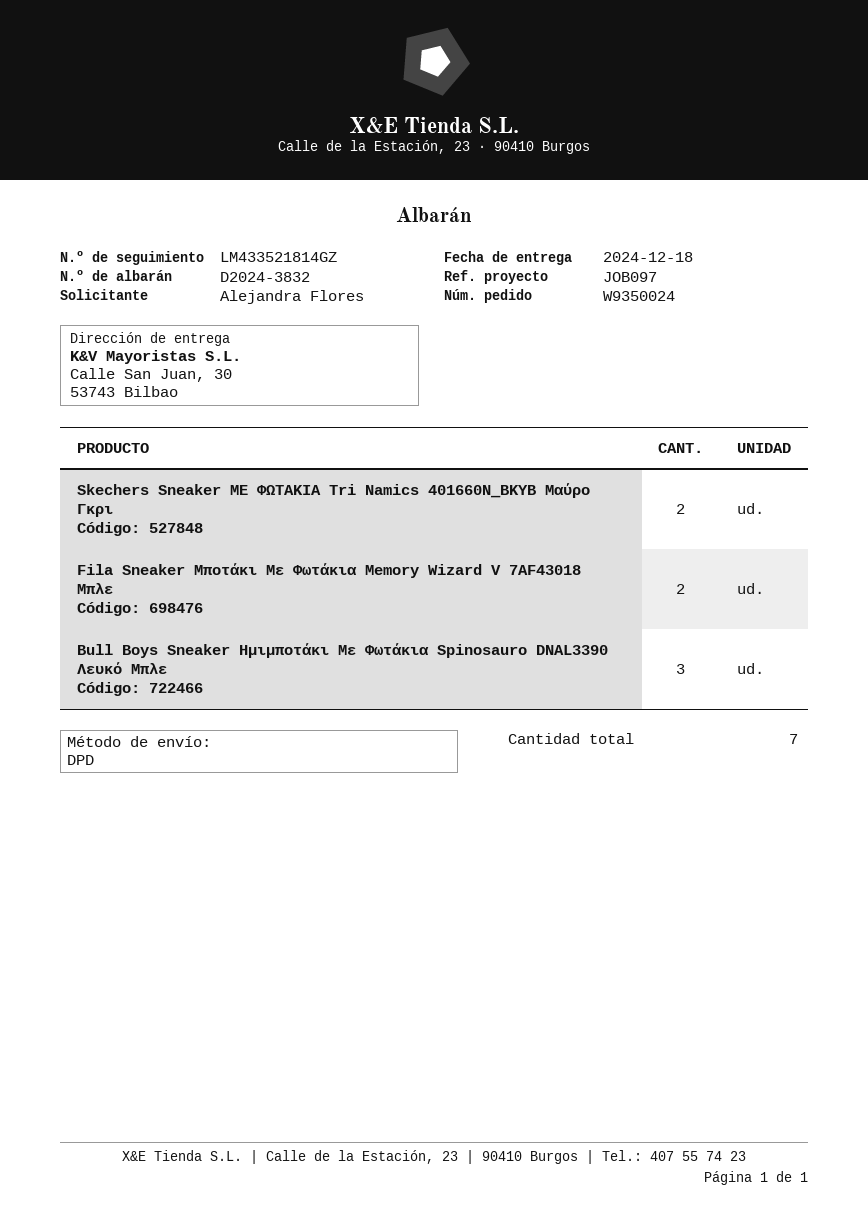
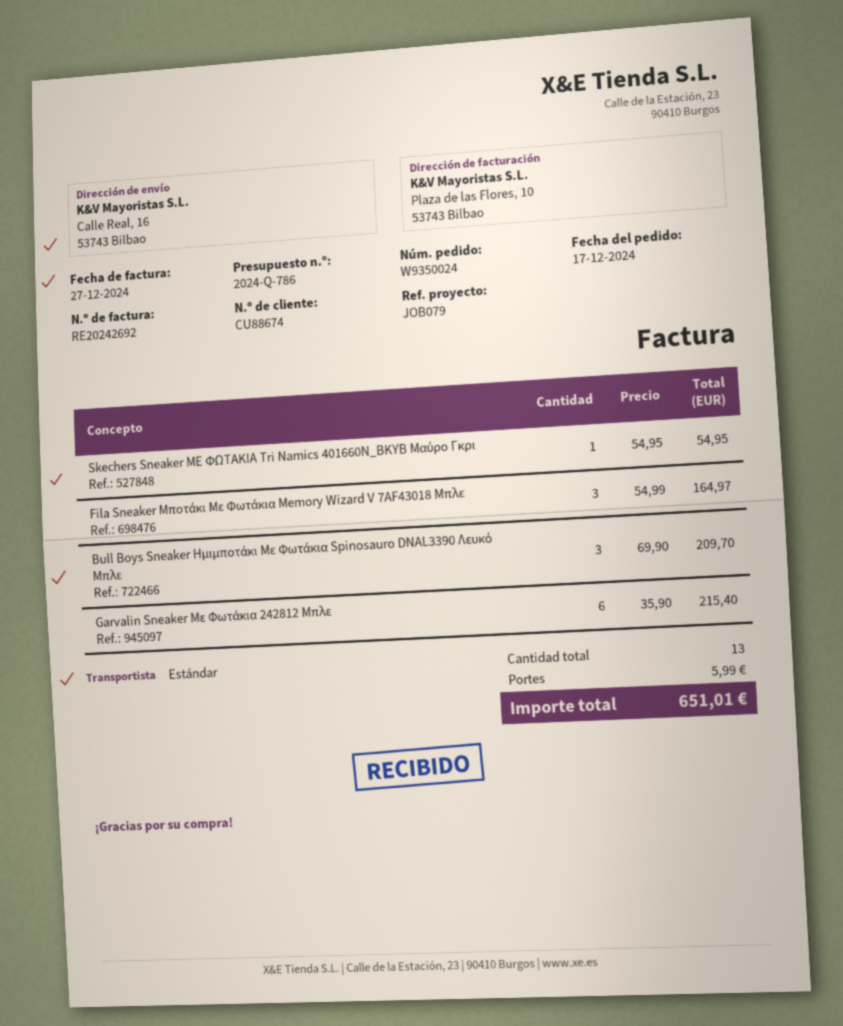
reference: JOB097 -> JOB079
shipping method: DPD -> standard
ship to: Calle San Juan, 30, 53743 Bilbao -> Calle Real, 16, 53743 Bilbao
Skechers Sneaker ΜΕ ΦΩΤΑΚΙΑ Tri Namics 401660N_BKYB Μαύρο Γκρι: 2 -> 1
Fila Sneaker Μποτάκι Με Φωτάκια Memory Wizard V 7AF43018 Μπλε: 2 -> 3
Garvalin Sneaker Με Φωτάκια 242812 Μπλε: none -> 6
total quantity: 7 -> 13

